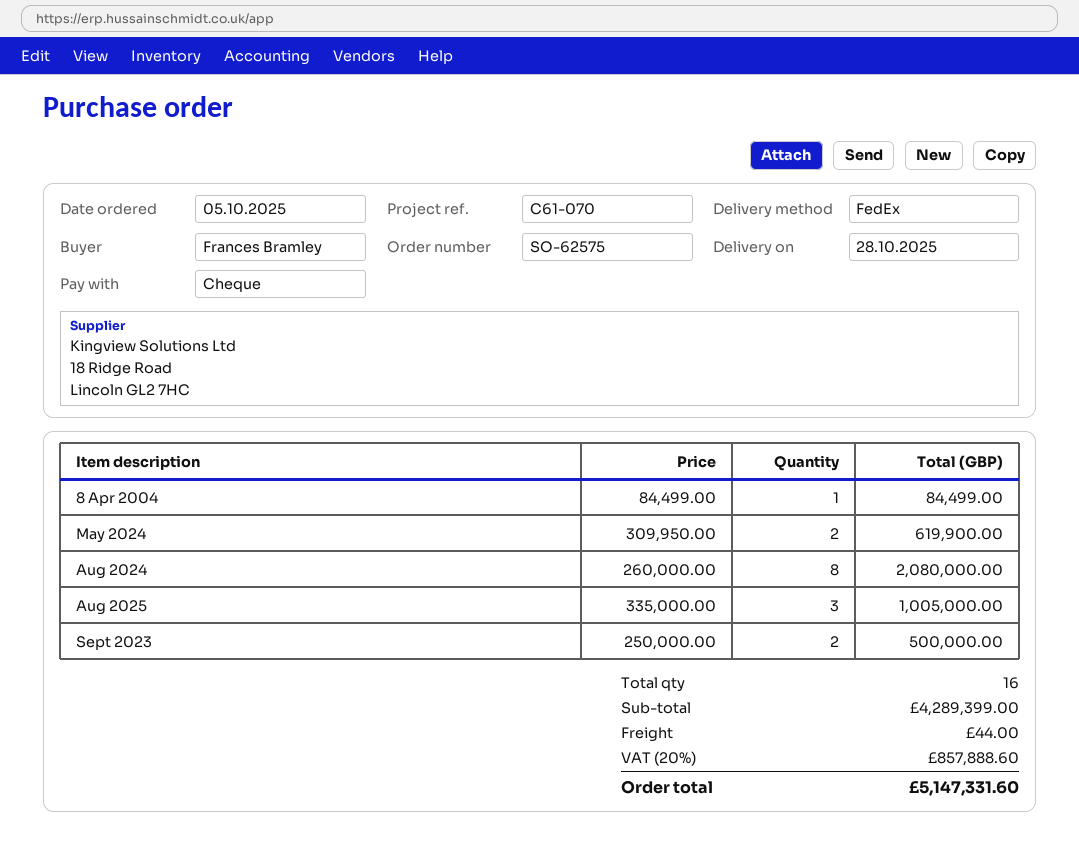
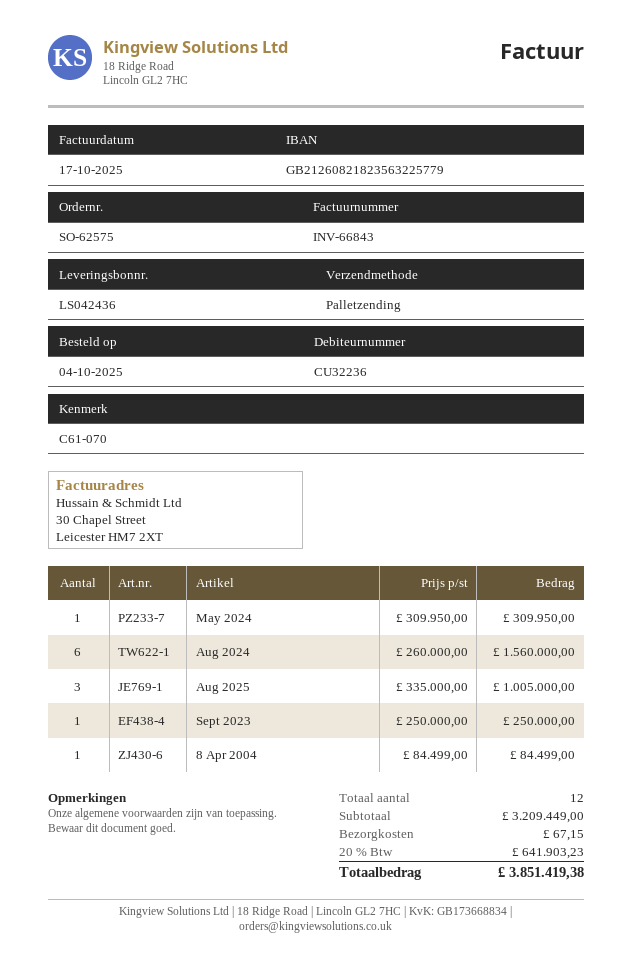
order date: 2025-10-05 -> 2025-10-04
shipping method: FedEx -> pallet freight
May 2024: 2 x 309950.00 = 619900.00 -> 1 x 309950.00 = 309950.00
Aug 2024: 8 x 260000.00 = 2080000.00 -> 6 x 260000.00 = 1560000.00
Sept 2023: 2 x 250000.00 = 500000.00 -> 1 x 250000.00 = 250000.00
total quantity: 16 -> 12
subtotal: 4289399.00 -> 3209449.00
shipping: 44.00 -> 67.15
tax: 20% = 857888.60 -> 20% = 641903.23
total: 5147331.60 -> 3851419.38

